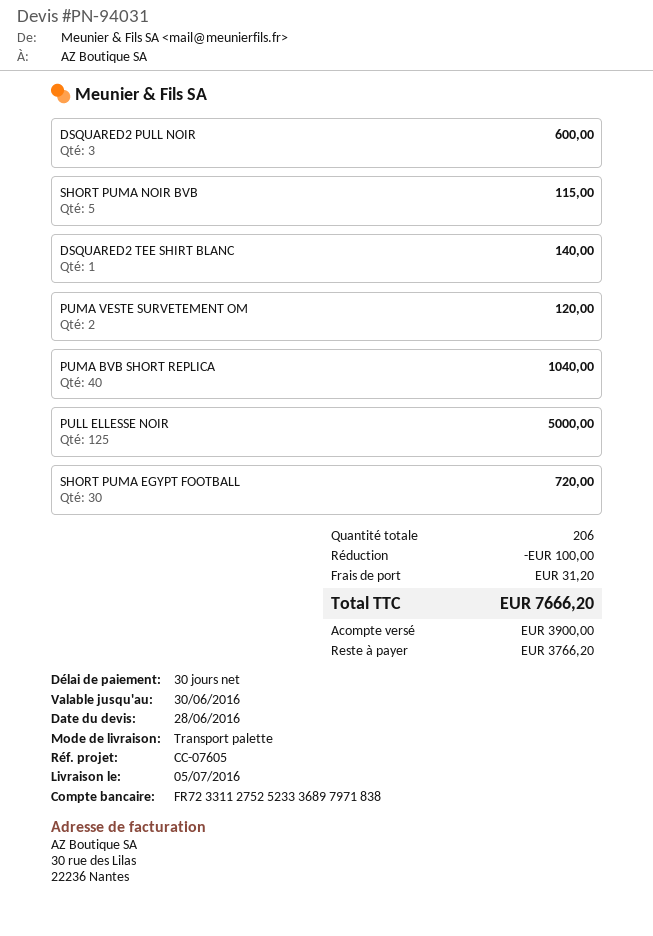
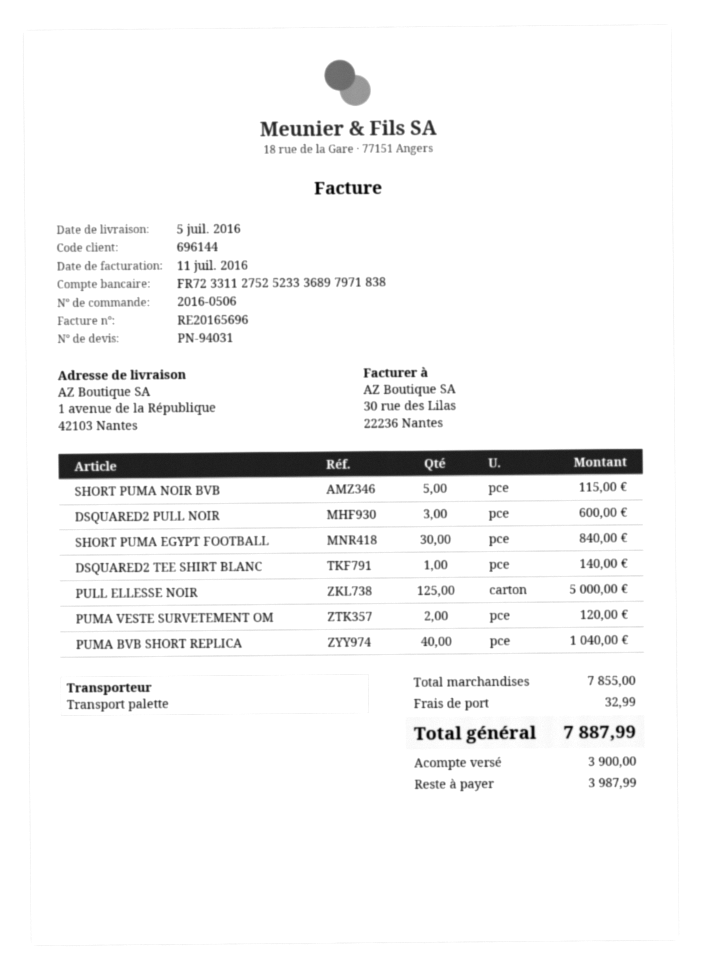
SHORT PUMA EGYPT FOOTBALL: 30 for 720.00 -> 30 for 840.00
discount: 100.00 -> none
shipping: 31.20 -> 32.99
total: 7666.20 -> 7887.99
balance: 3766.20 -> 3987.99

